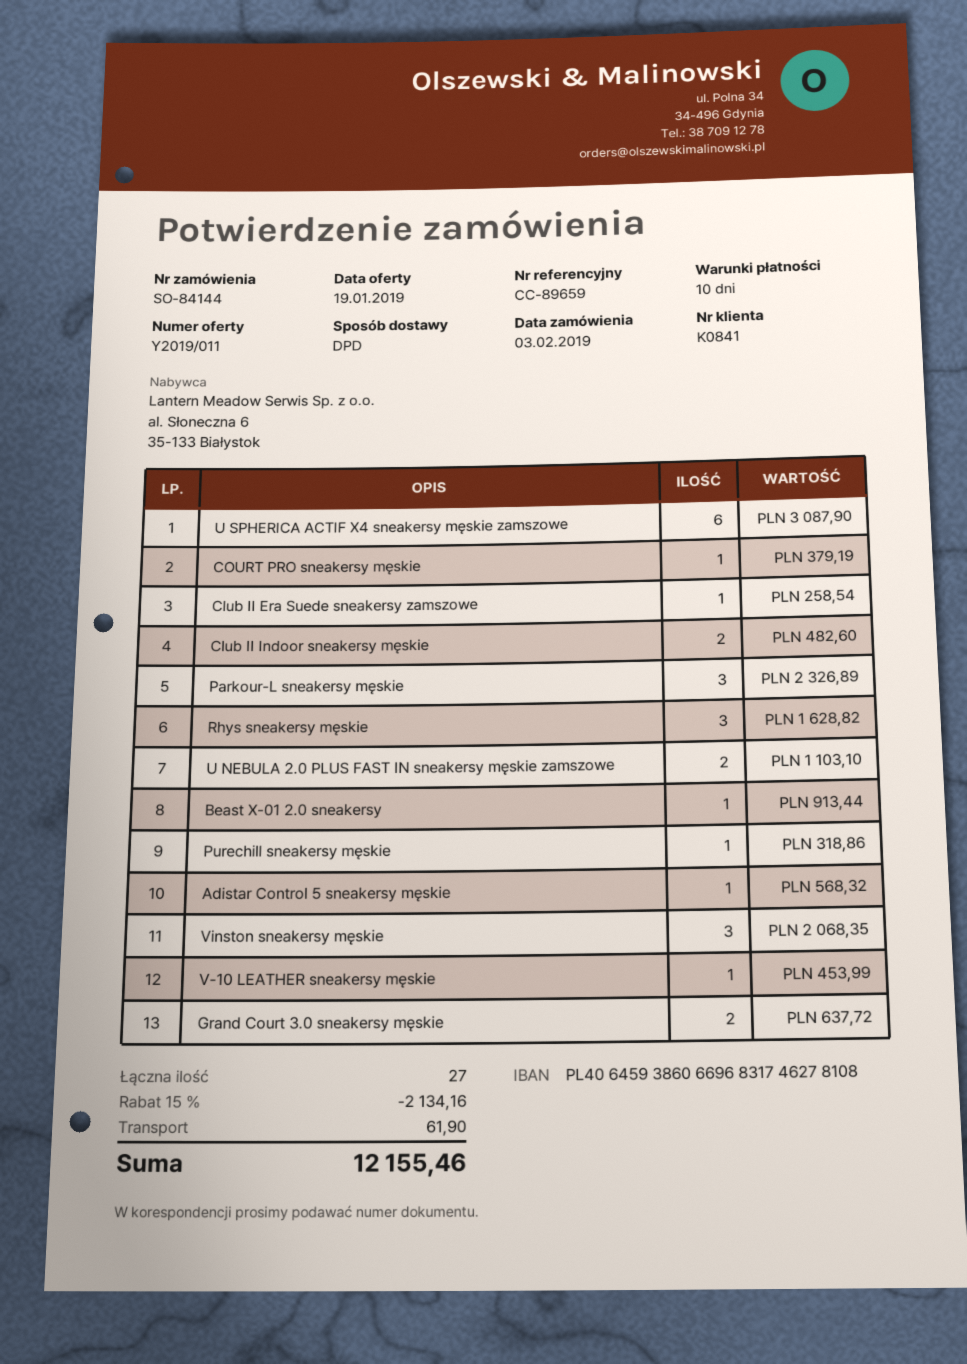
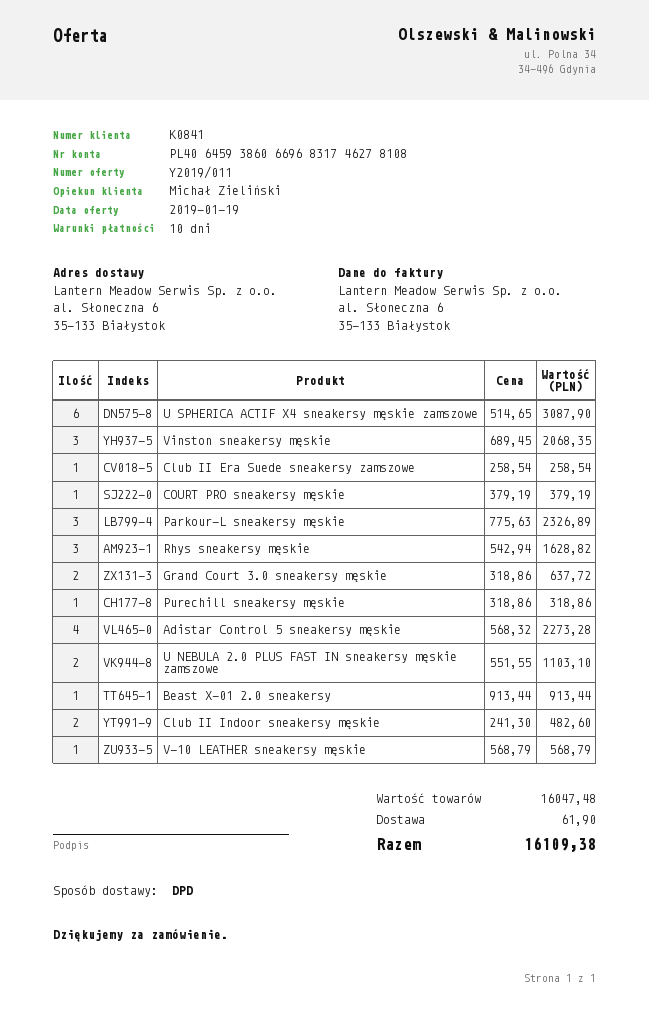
Adistar Control 5 sneakersy męskie: 1 for 568.32 -> 4 for 2273.28
V-10 LEATHER sneakersy męskie: 1 for 453.99 -> 1 for 568.79
discount: 15% = 2134.16 -> none
total: 12155.46 -> 16109.38

